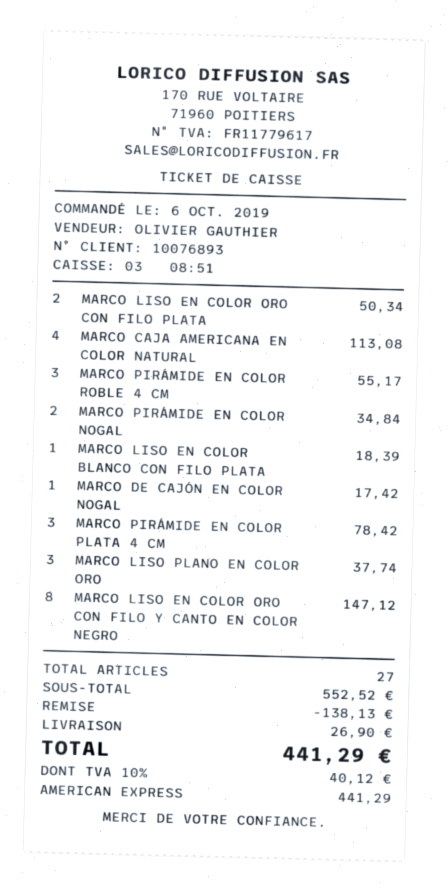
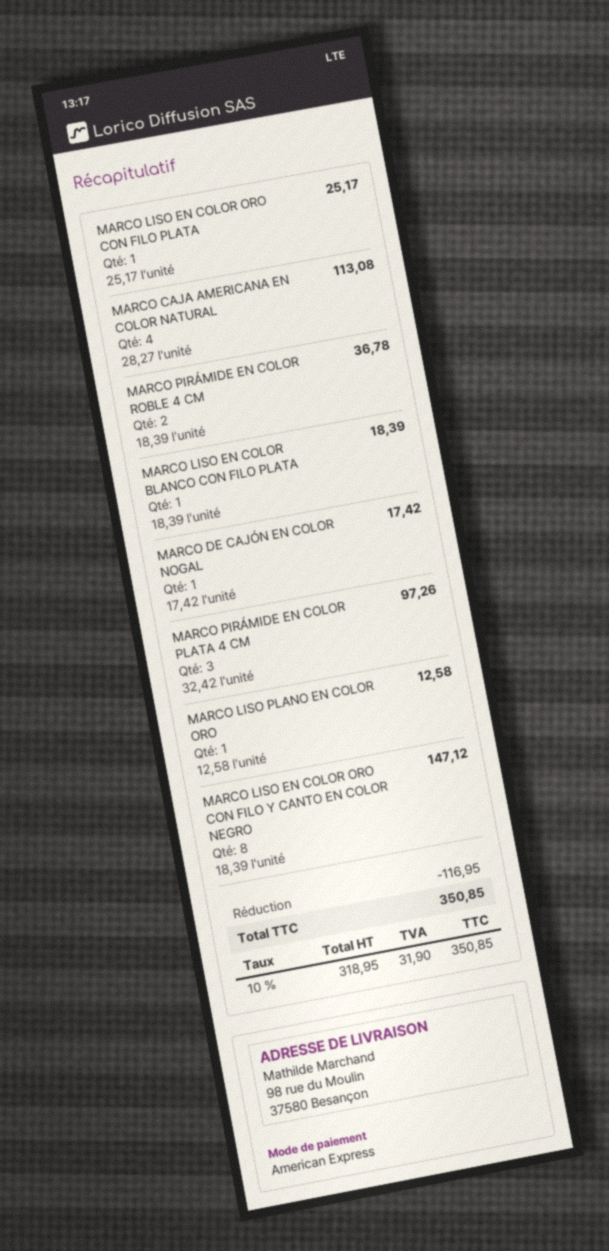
MARCO LISO EN COLOR ORO CON FILO PLATA: 2 for 50.34 -> 1 for 25.17
MARCO PIRÁMIDE EN COLOR ROBLE 4 CM: 3 for 55.17 -> 2 for 36.78
MARCO PIRÁMIDE EN COLOR NOGAL: 2 for 34.84 -> none
MARCO PIRÁMIDE EN COLOR PLATA 4 CM: 3 for 78.42 -> 3 for 97.26
MARCO LISO PLANO EN COLOR ORO: 3 for 37.74 -> 1 for 12.58
discount: 138.13 -> 116.95
shipping: 26.90 -> none
tax: 10% = 40.12 -> 10% = 31.90
total: 441.29 -> 350.85

